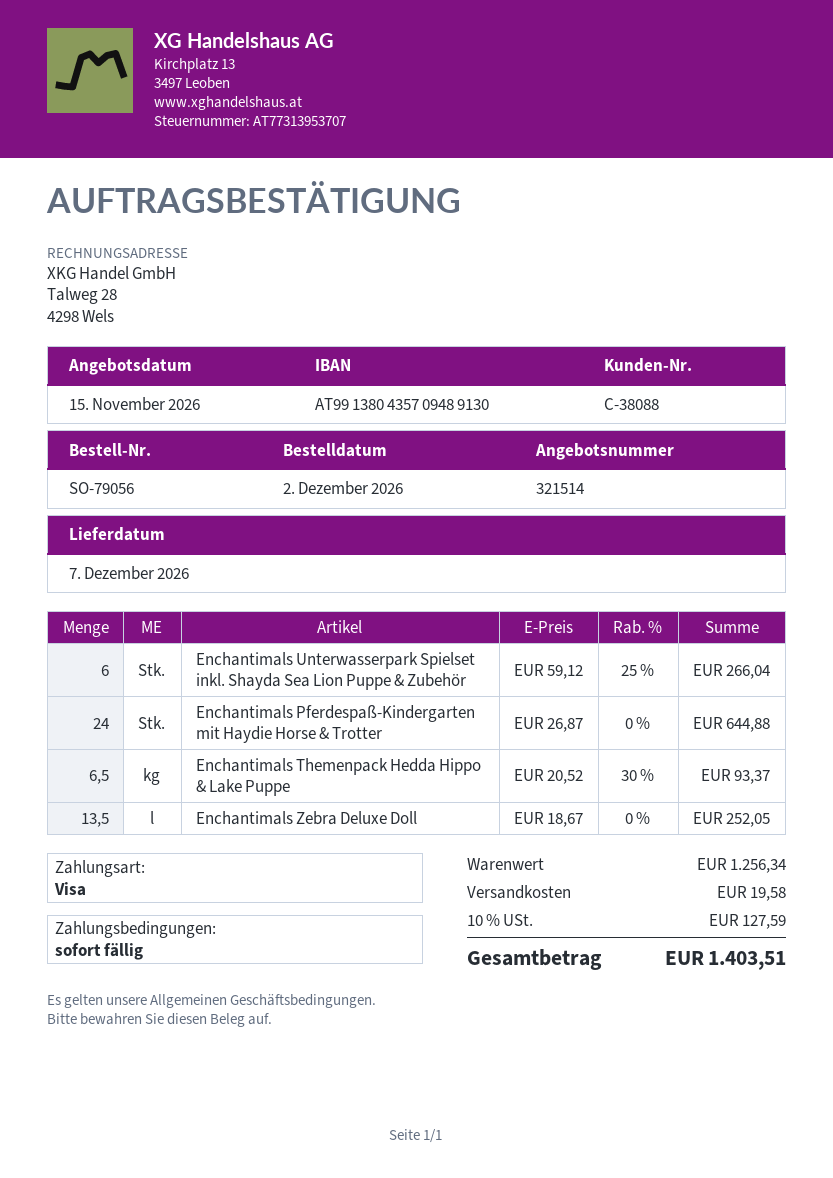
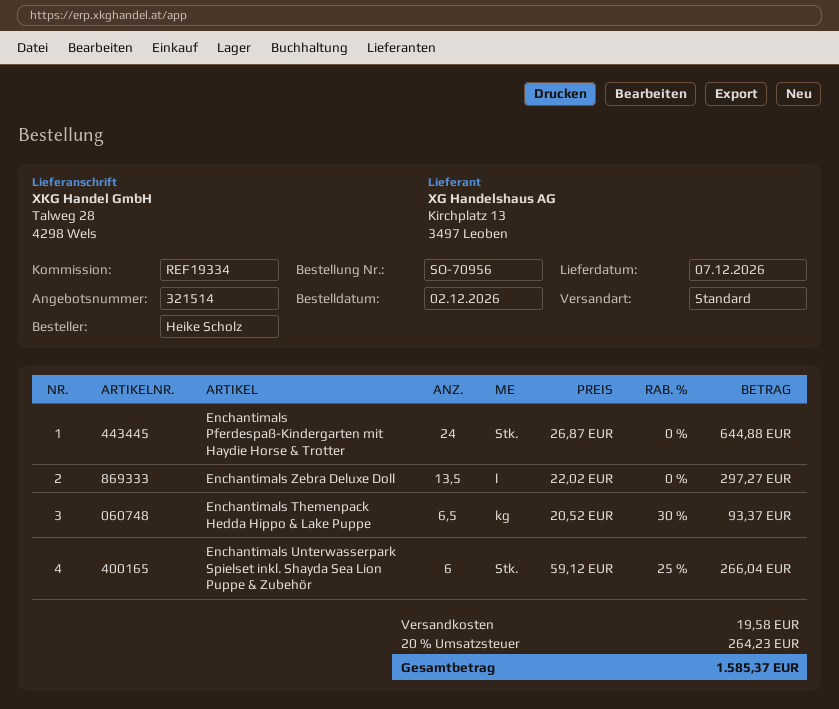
order number: SO-79056 -> SO-70956
Enchantimals Zebra Deluxe Doll: 13.5 x 18.67 = 252.05 -> 13.5 x 22.02 = 297.27
tax: 10% = 127.59 -> 20% = 264.23
total: 1403.51 -> 1585.37

